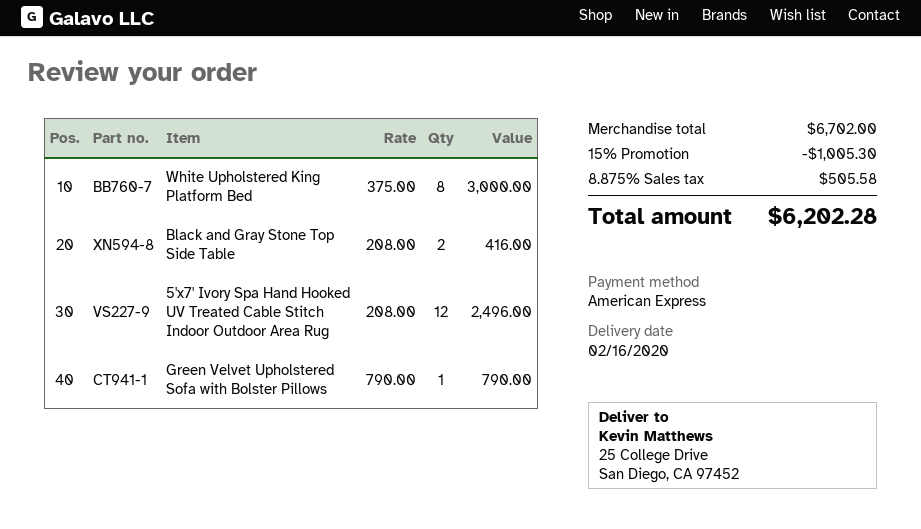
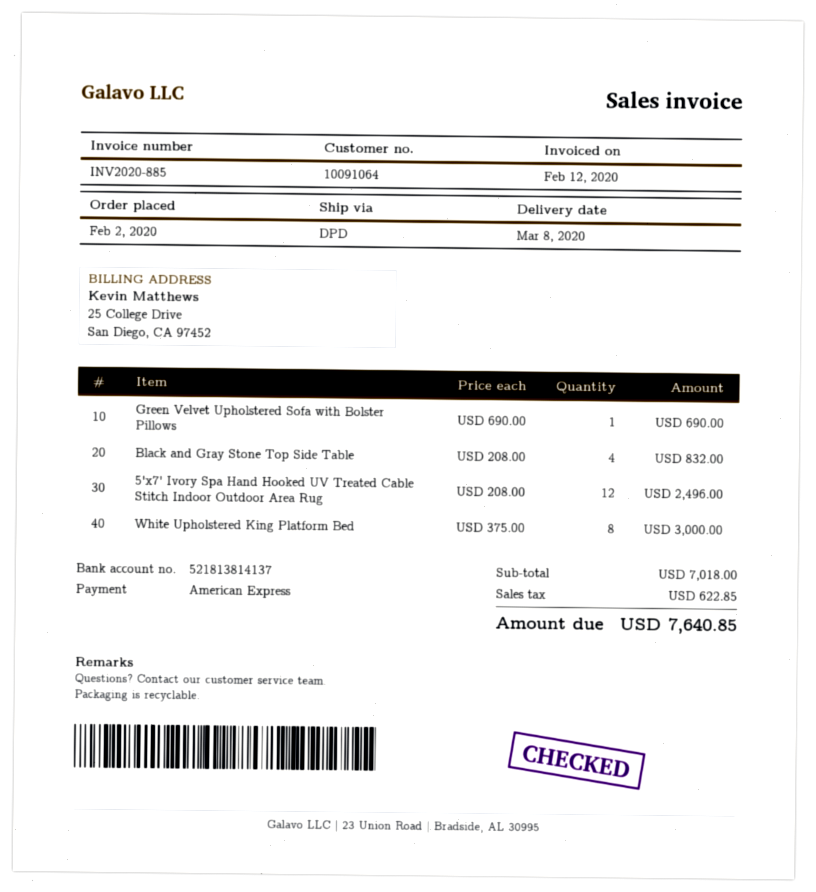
delivery date: 2020-02-16 -> 2020-03-08
Black and Gray Stone Top Side Table: 2 x 208.00 = 416.00 -> 4 x 208.00 = 832.00
Green Velvet Upholstered Sofa with Bolster Pillows: 1 x 790.00 = 790.00 -> 1 x 690.00 = 690.00
subtotal: 6702.00 -> 7018.00
discount: 15% = 1005.30 -> none
tax: 505.58 -> 622.85
total: 6202.28 -> 7640.85

